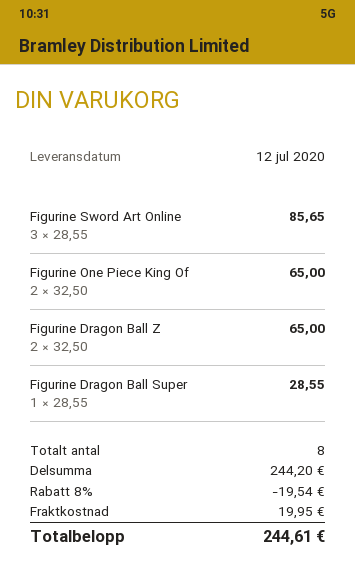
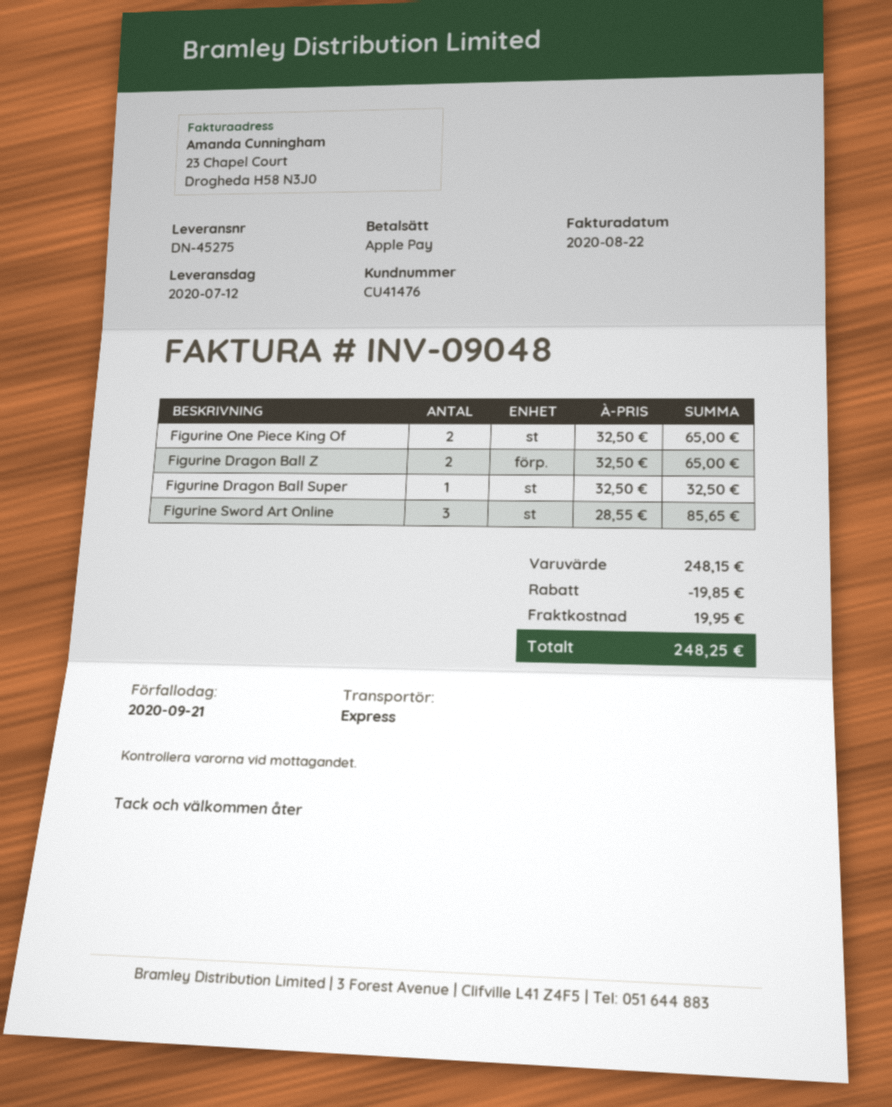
Figurine Dragon Ball Super: 1 x 28.55 = 28.55 -> 1 x 32.50 = 32.50
subtotal: 244.20 -> 248.15
discount: 19.54 -> 19.85
total: 244.61 -> 248.25

